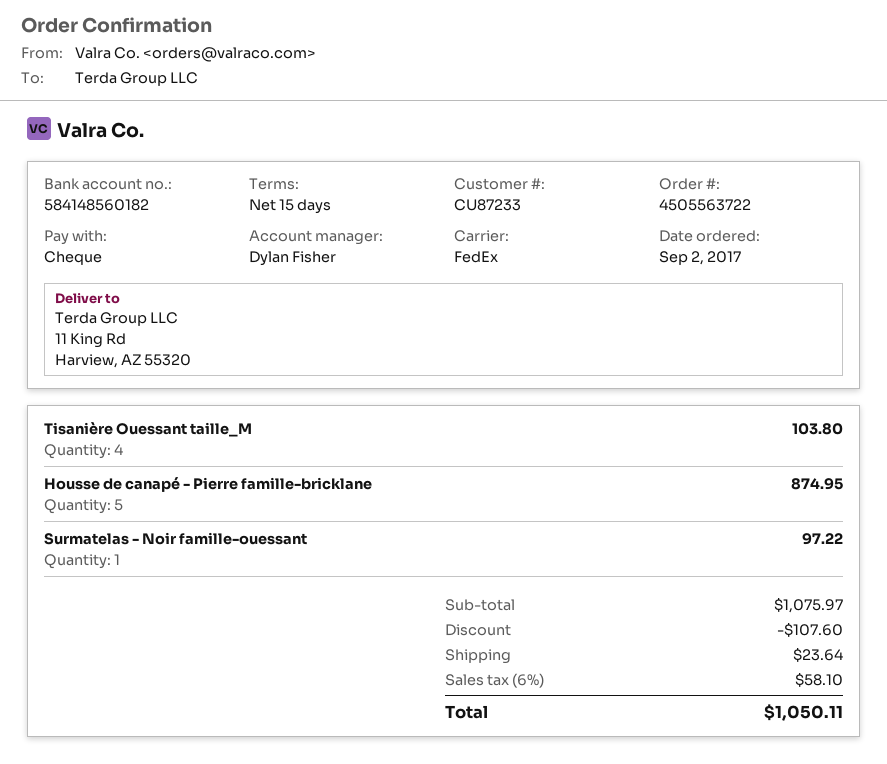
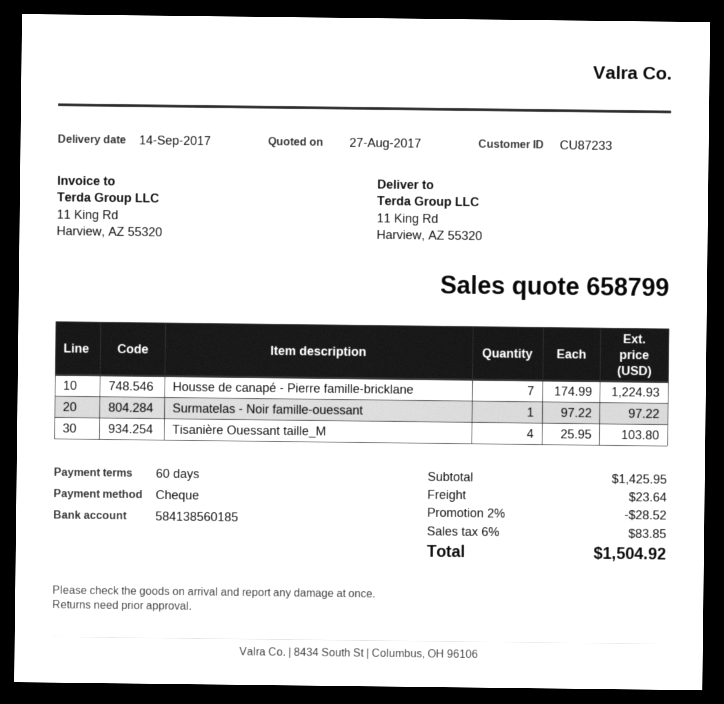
payment terms: 15 days -> 60 days
bank account: 584148560182 -> 584138560185
Housse de canapé - Pierre famille-bricklane: 5 for 874.95 -> 7 for 1224.93
subtotal: 1075.97 -> 1425.95
discount: 107.60 -> 28.52
tax: 6% = 58.10 -> 6% = 83.85
total: 1050.11 -> 1504.92

